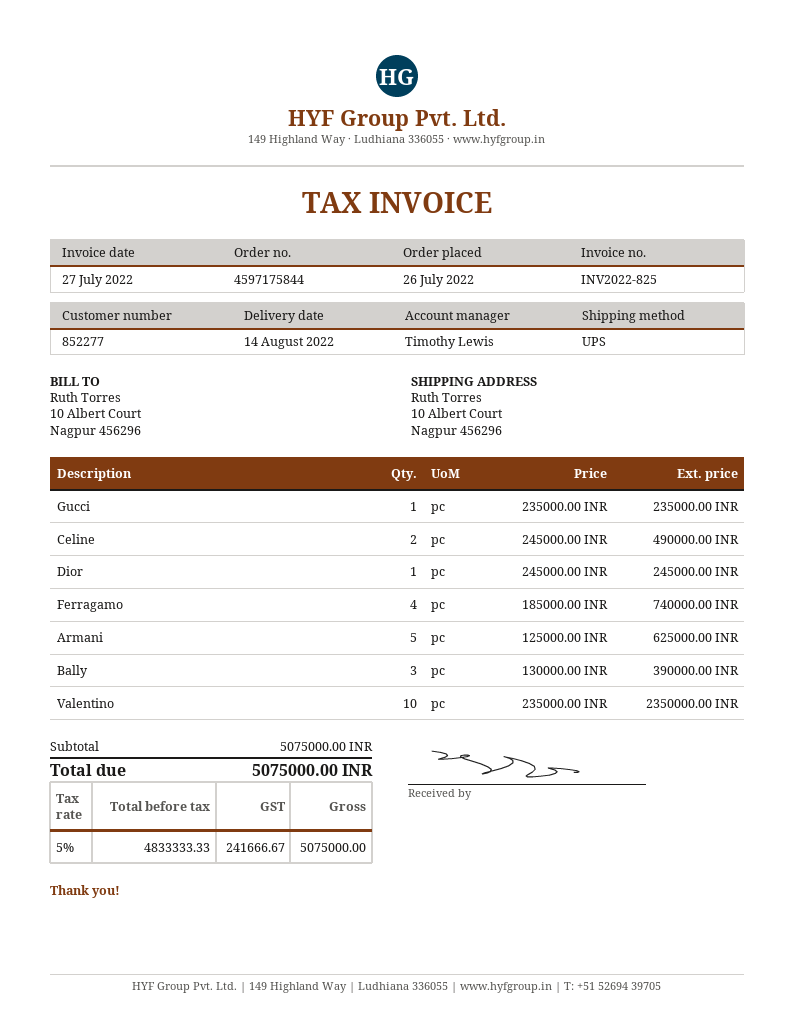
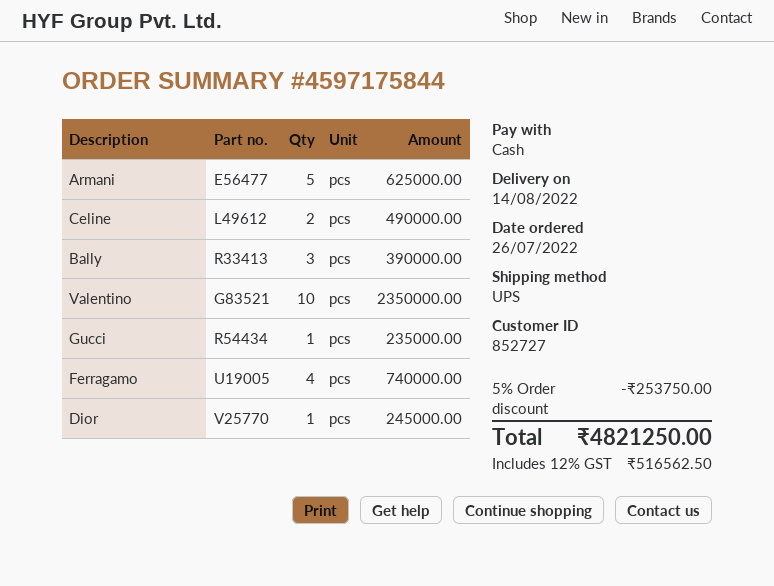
customer number: 852277 -> 852727
discount: none -> 5% = 253750.00
tax: 5% = 241666.67 -> 12% = 516562.50
total: 5075000.00 -> 4821250.00

